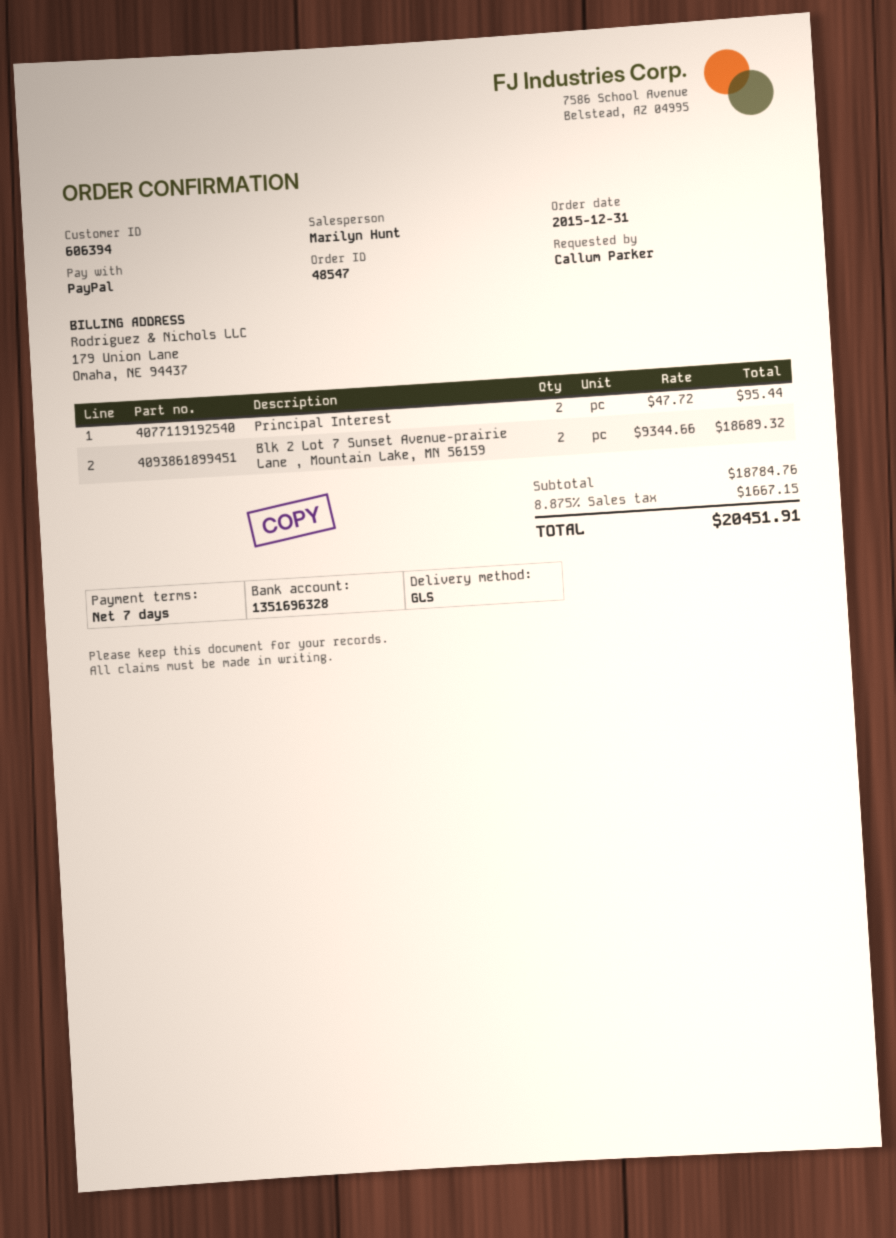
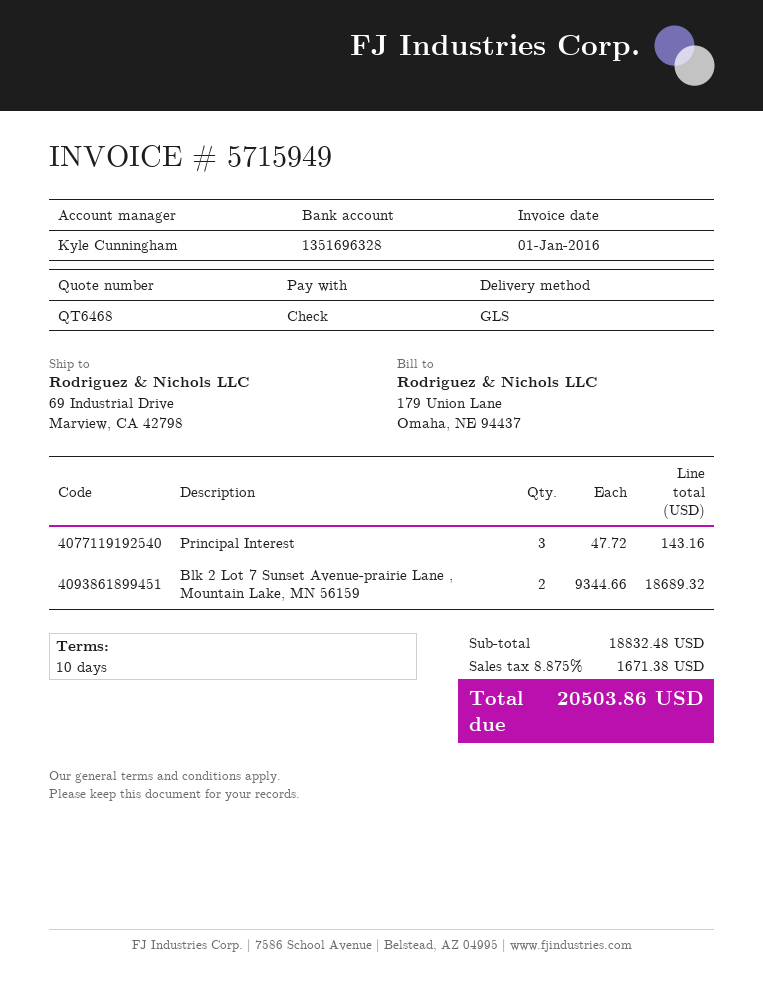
payment terms: 7 days -> 10 days
sales rep: Marilyn Hunt -> Kyle Cunningham
payment method: PayPal -> cheque
Principal Interest: 2 x 47.72 = 95.44 -> 3 x 47.72 = 143.16
subtotal: 18784.76 -> 18832.48
tax: 8.875% = 1667.15 -> 8.875% = 1671.38
total: 20451.91 -> 20503.86

